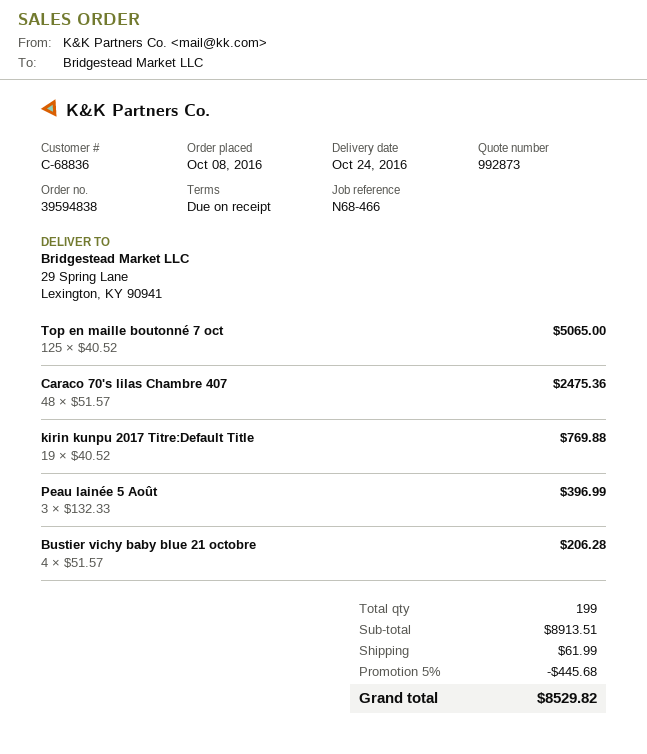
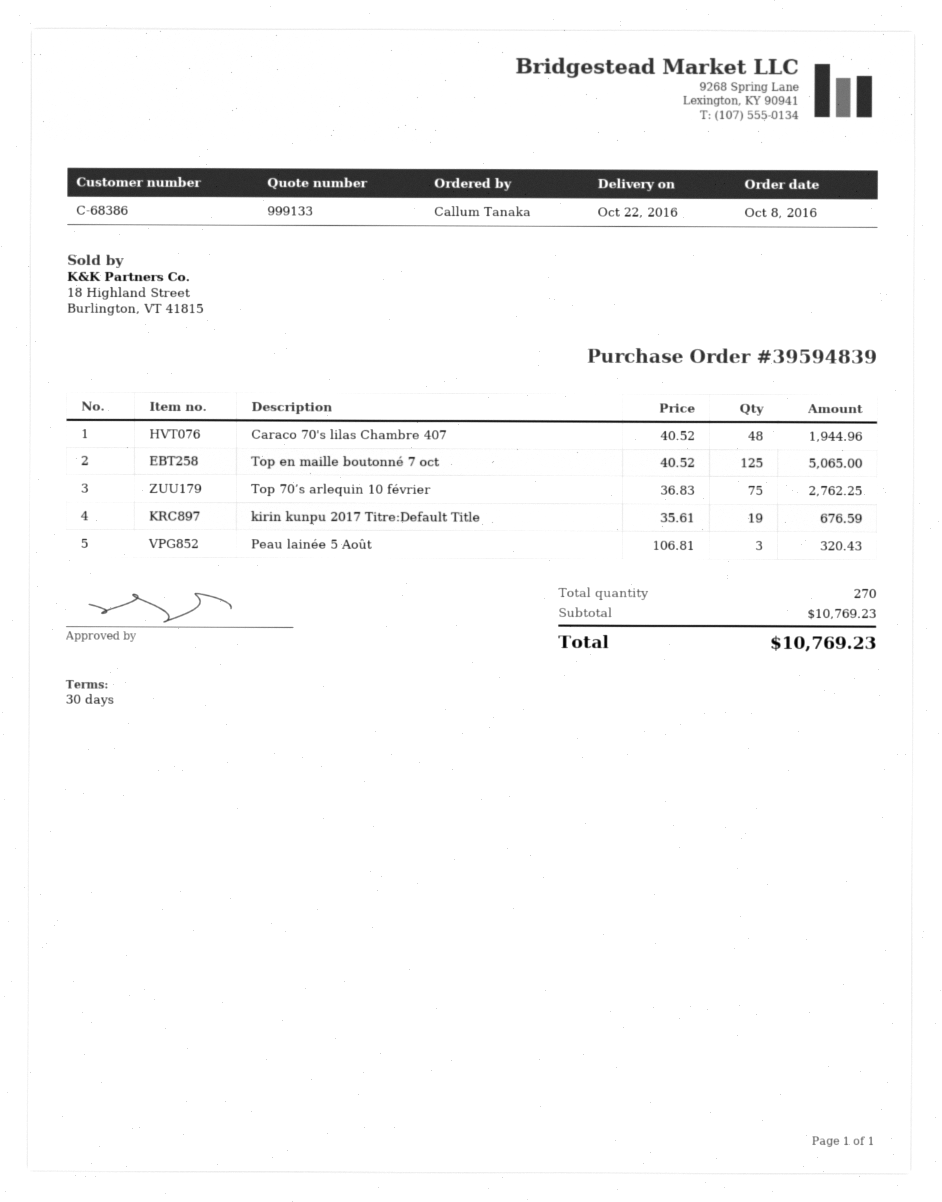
quote number: 992873 -> 999133
order number: 39594838 -> 39594839
delivery date: 2016-10-24 -> 2016-10-22
payment terms: on receipt -> 30 days
customer number: C-68836 -> C-68386
Caraco 70's lilas Chambre 407: 48 x 51.57 = 2475.36 -> 48 x 40.52 = 1944.96
kirin kunpu 2017 Titre:Default Title: 19 x 40.52 = 769.88 -> 19 x 35.61 = 676.59
Peau lainée 5 Août: 3 x 132.33 = 396.99 -> 3 x 106.81 = 320.43
Bustier vichy baby blue 21 octobre: 4 x 51.57 = 206.28 -> none
Top 70’s arlequin 10 février: none -> 75 x 36.83 = 2762.25
total quantity: 199 -> 270
subtotal: 8913.51 -> 10769.23
discount: 5% = 445.68 -> none
shipping: 61.99 -> none
total: 8529.82 -> 10769.23

